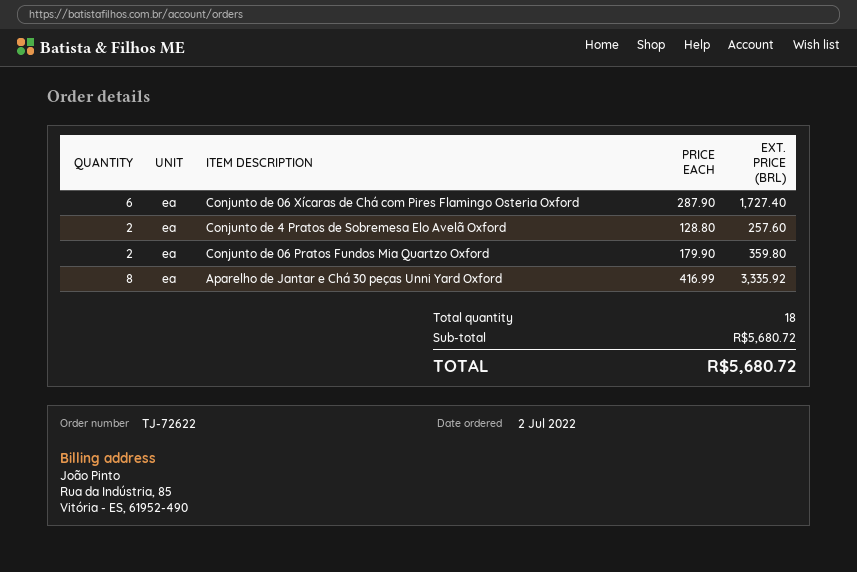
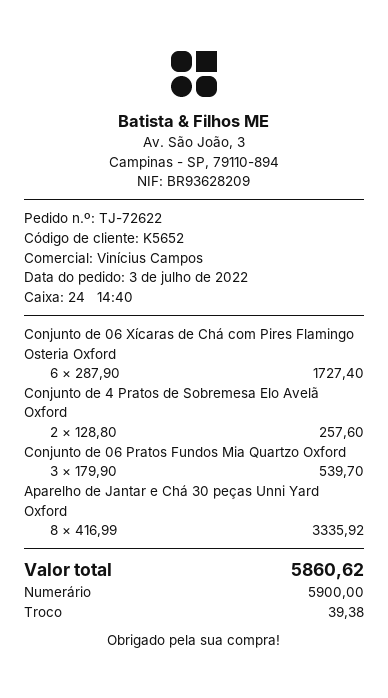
order date: 2022-07-02 -> 2022-07-03
Conjunto de 06 Pratos Fundos Mia Quartzo Oxford: 2 x 179.90 = 359.80 -> 3 x 179.90 = 539.70
total: 5680.72 -> 5860.62

